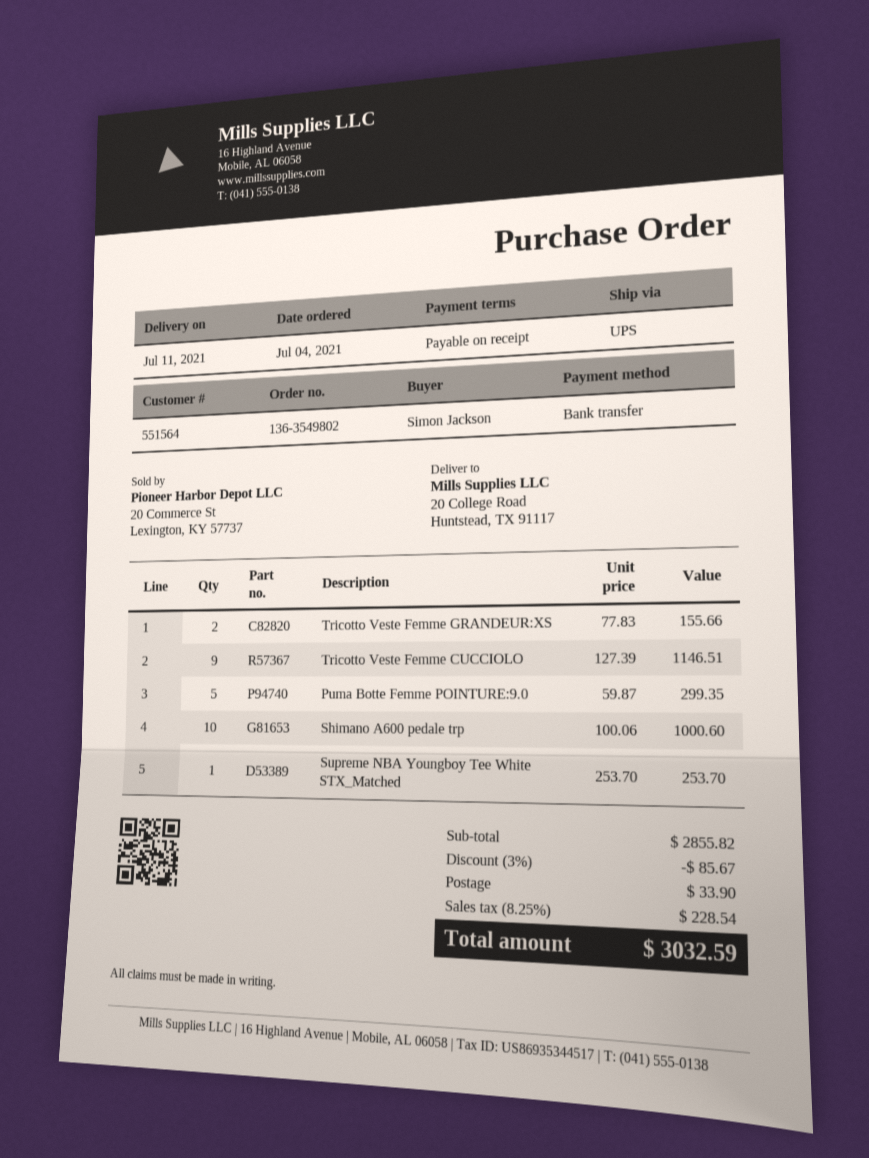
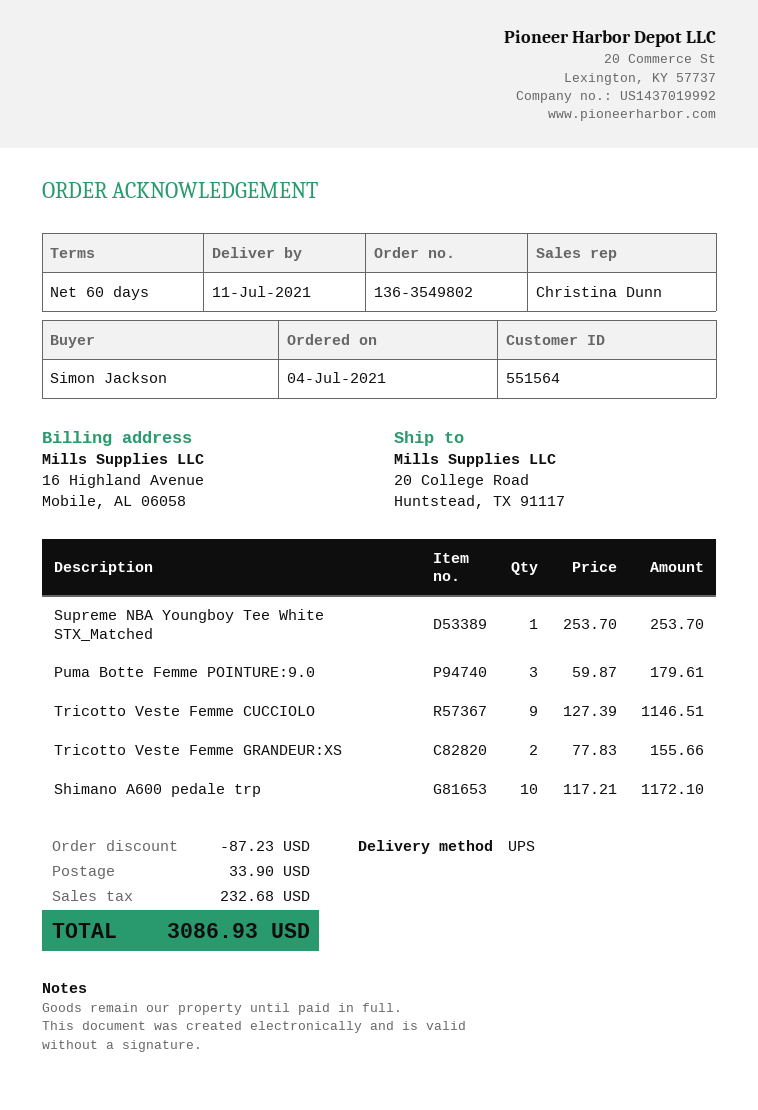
payment terms: on receipt -> 60 days
Puma Botte Femme POINTURE:9.0: 5 x 59.87 = 299.35 -> 3 x 59.87 = 179.61
Shimano A600 pedale trp: 10 x 100.06 = 1000.60 -> 10 x 117.21 = 1172.10
discount: 85.67 -> 87.23
tax: 228.54 -> 232.68
total: 3032.59 -> 3086.93

